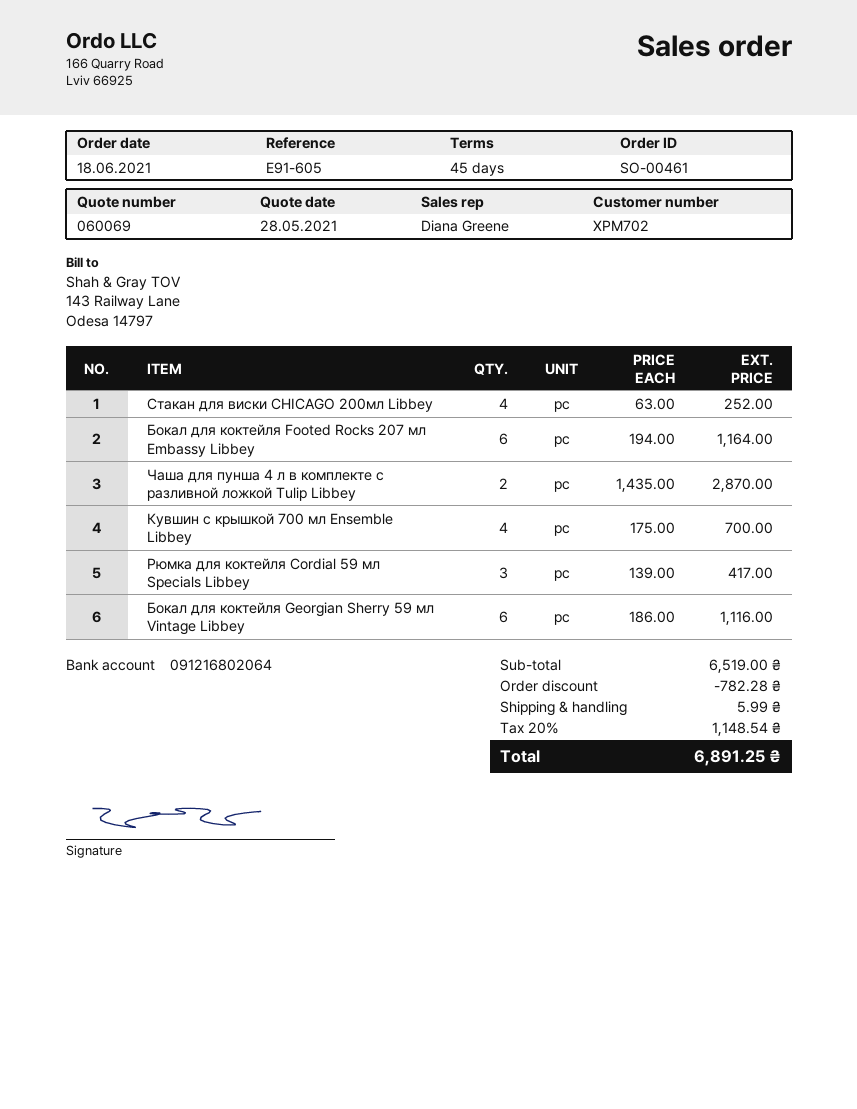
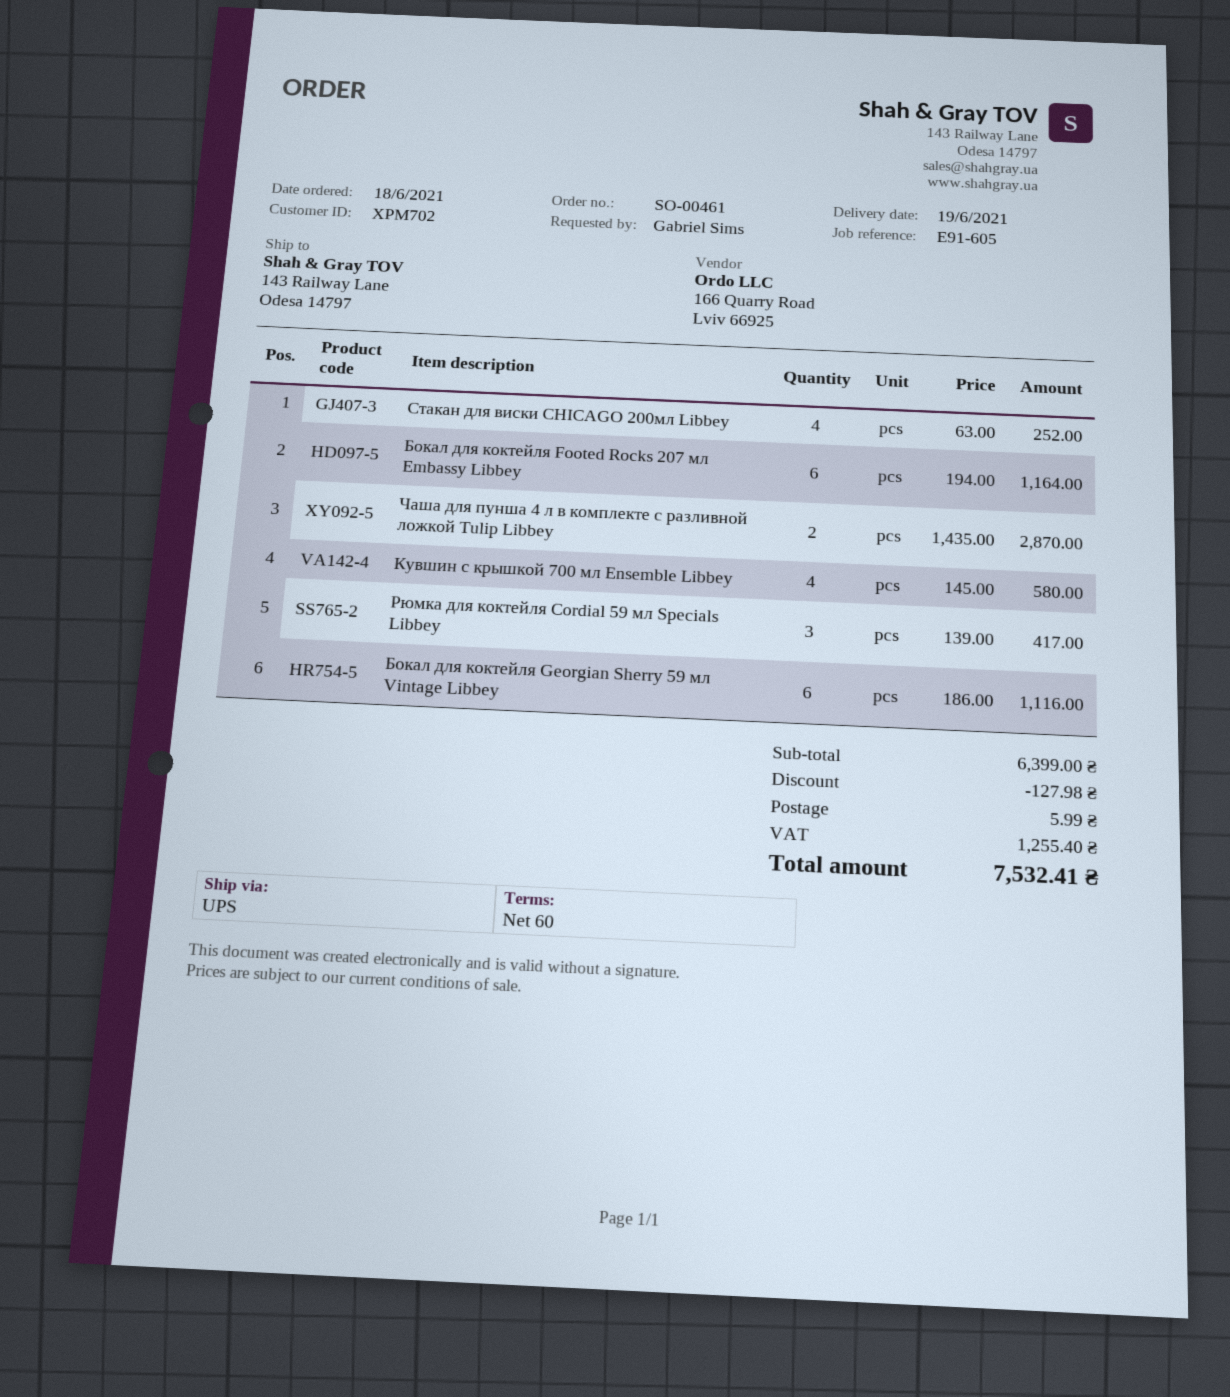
payment terms: 45 days -> 60 days
Кувшин с крышкой 700 мл Ensemble Libbey: 4 x 175.00 = 700.00 -> 4 x 145.00 = 580.00
subtotal: 6519.00 -> 6399.00
discount: 782.28 -> 127.98
tax: 1148.54 -> 1255.40
total: 6891.25 -> 7532.41

